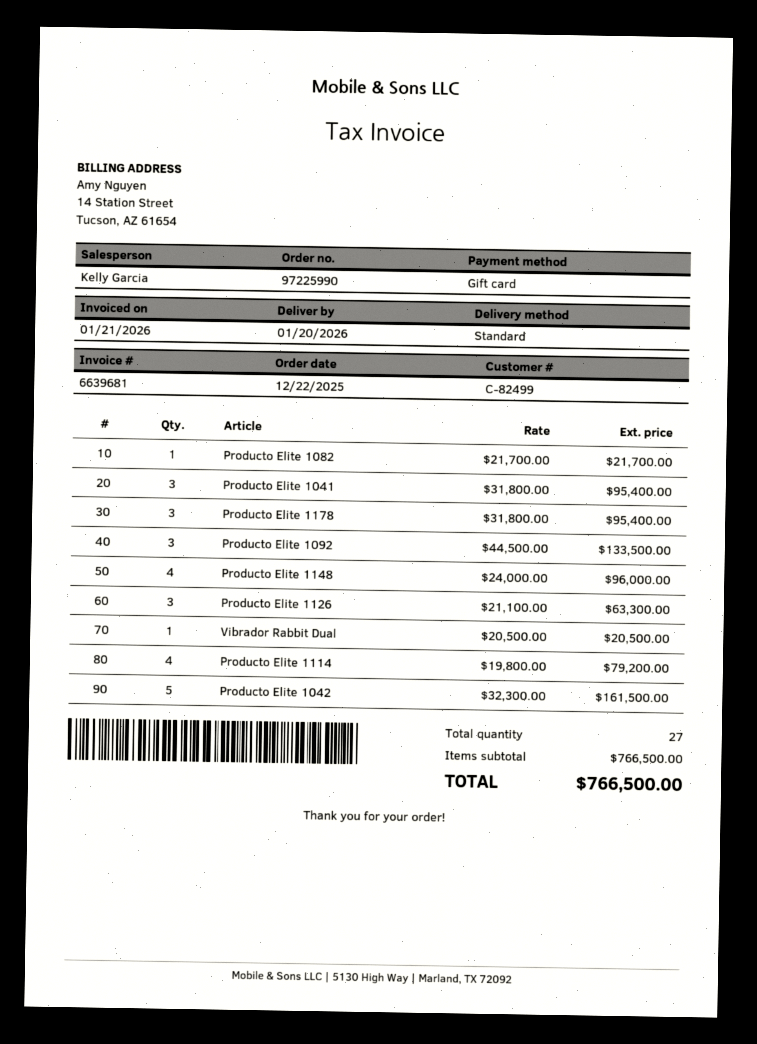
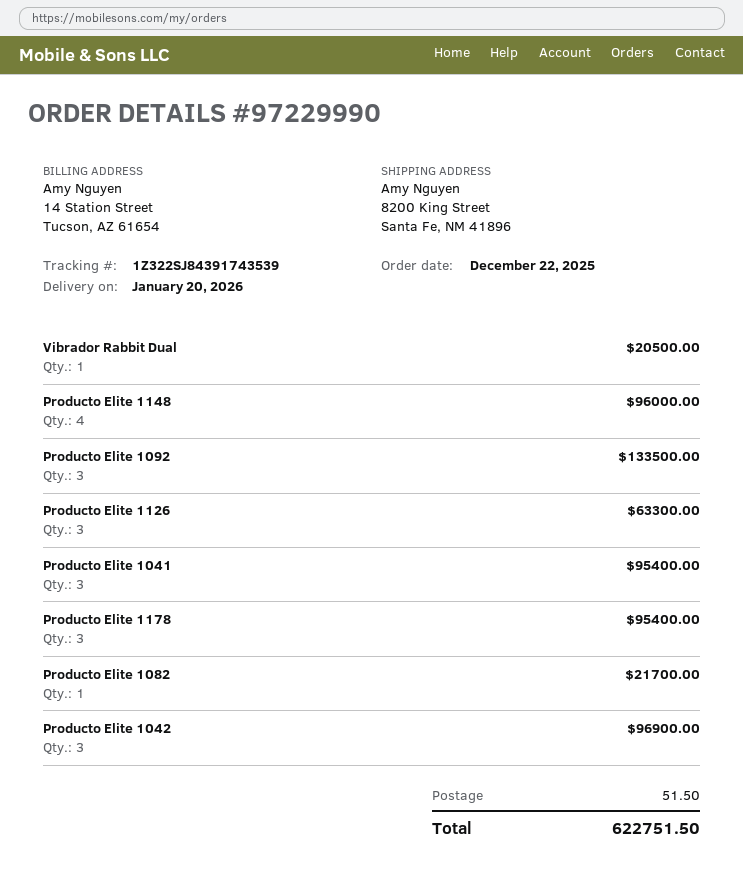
order number: 97225990 -> 97229990
Producto Elite 1114: 4 for 79200.00 -> none
Producto Elite 1042: 5 for 161500.00 -> 3 for 96900.00
shipping: none -> 51.50
total: 766500.00 -> 622751.50

